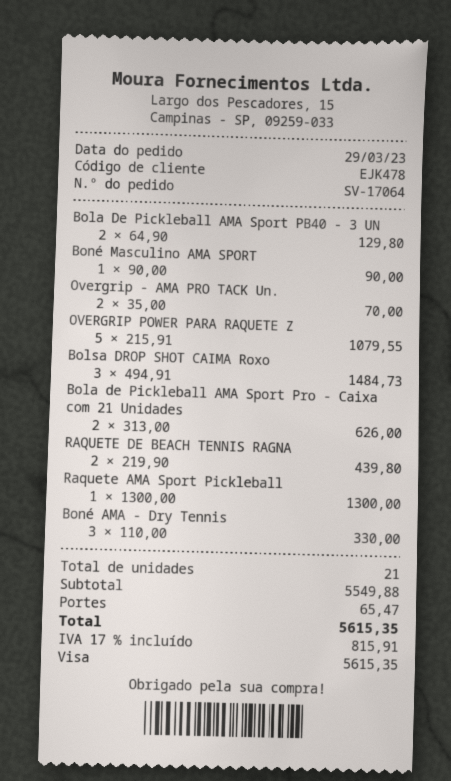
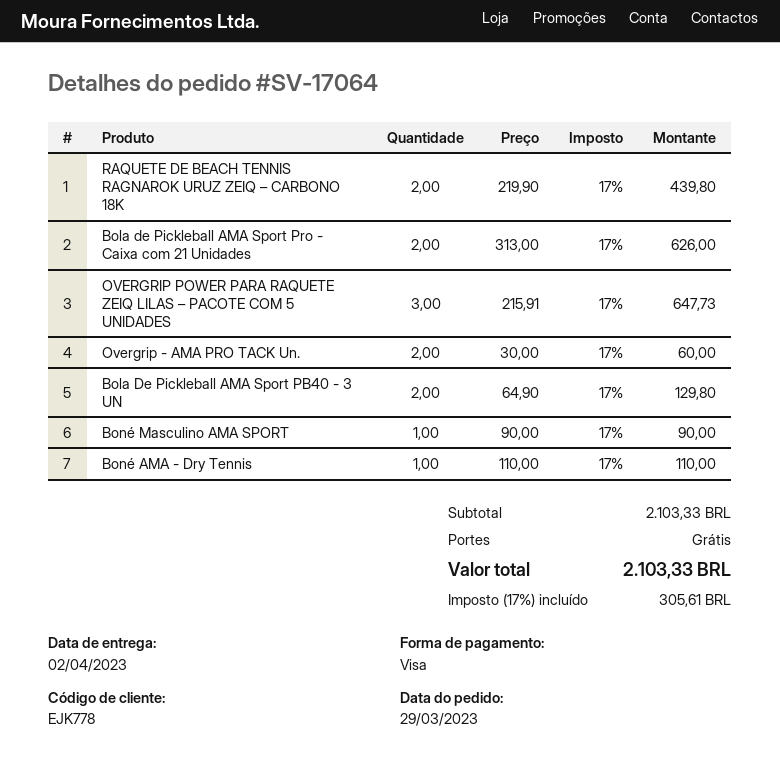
customer number: EJK478 -> EJK778
Overgrip - AMA PRO TACK Un.: 2 x 35.00 = 70.00 -> 2 x 30.00 = 60.00
OVERGRIP POWER PARA RAQUETE Z: 5 x 215.91 = 1079.55 -> 3 x 215.91 = 647.73
Bolsa DROP SHOT CAIMA Roxo: 3 x 494.91 = 1484.73 -> none
Raquete AMA Sport Pickleball: 1 x 1300.00 = 1300.00 -> none
Boné AMA - Dry Tennis: 3 x 110.00 = 330.00 -> 1 x 110.00 = 110.00
subtotal: 5549.88 -> 2103.33
shipping: 65.47 -> 0.00
tax: 17% = 815.91 -> 17% = 305.61
total: 5615.35 -> 2103.33

